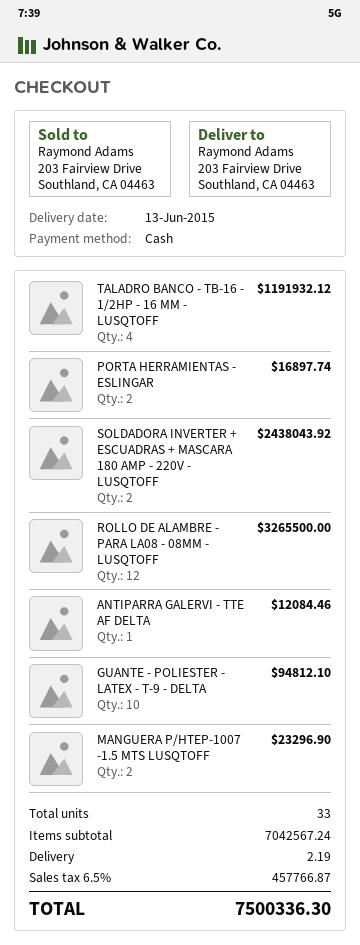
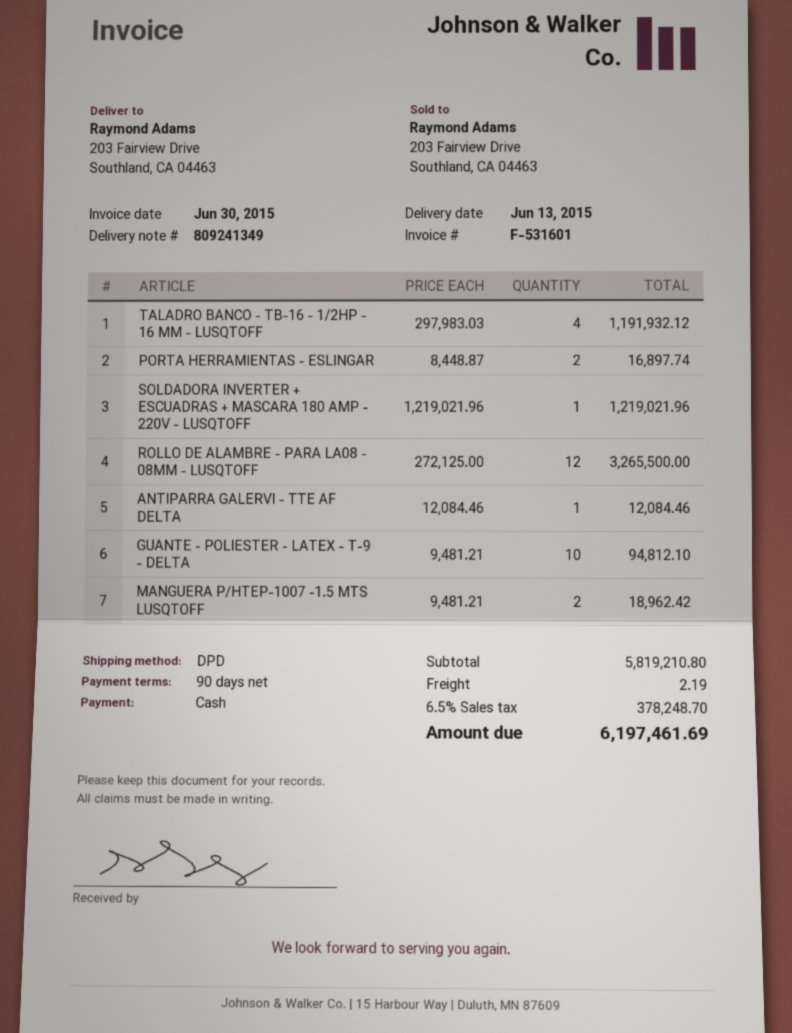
SOLDADORA INVERTER + ESCUADRAS + MASCARA 180 AMP - 220V - LUSQTOFF: 2 for 2438043.92 -> 1 for 1219021.96
MANGUERA P/HTEP-1007 -1.5 MTS LUSQTOFF: 2 for 23296.90 -> 2 for 18962.42
subtotal: 7042567.24 -> 5819210.80
tax: 6.5% = 457766.87 -> 6.5% = 378248.70
total: 7500336.30 -> 6197461.69

